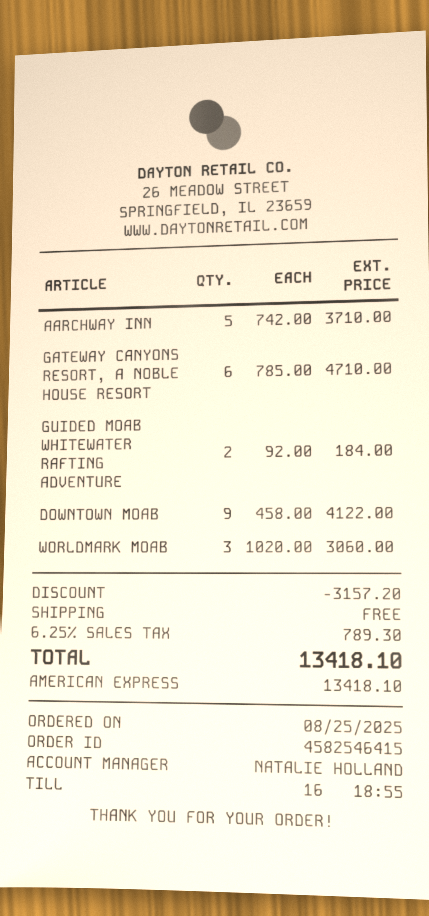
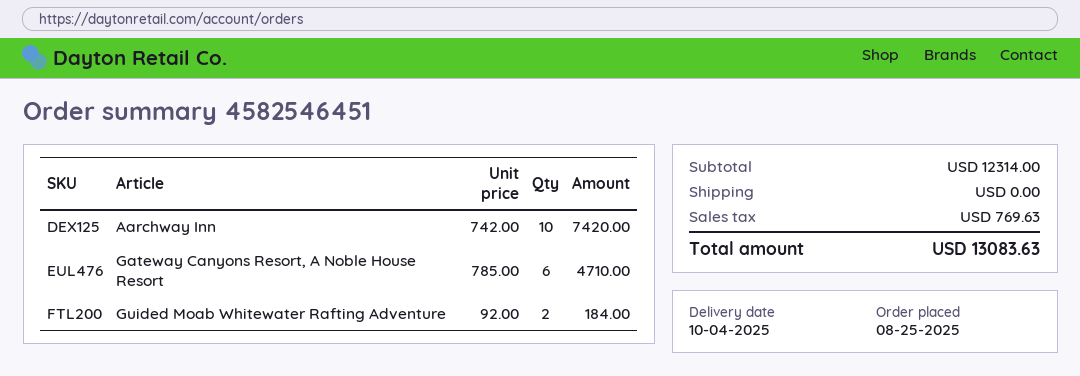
order number: 4582546415 -> 4582546451
AARCHWAY INN: 5 x 742.00 = 3710.00 -> 10 x 742.00 = 7420.00
DOWNTOWN MOAB: 9 x 458.00 = 4122.00 -> none
WORLDMARK MOAB: 3 x 1020.00 = 3060.00 -> none
discount: 3157.20 -> none
tax: 789.30 -> 769.63
total: 13418.10 -> 13083.63

